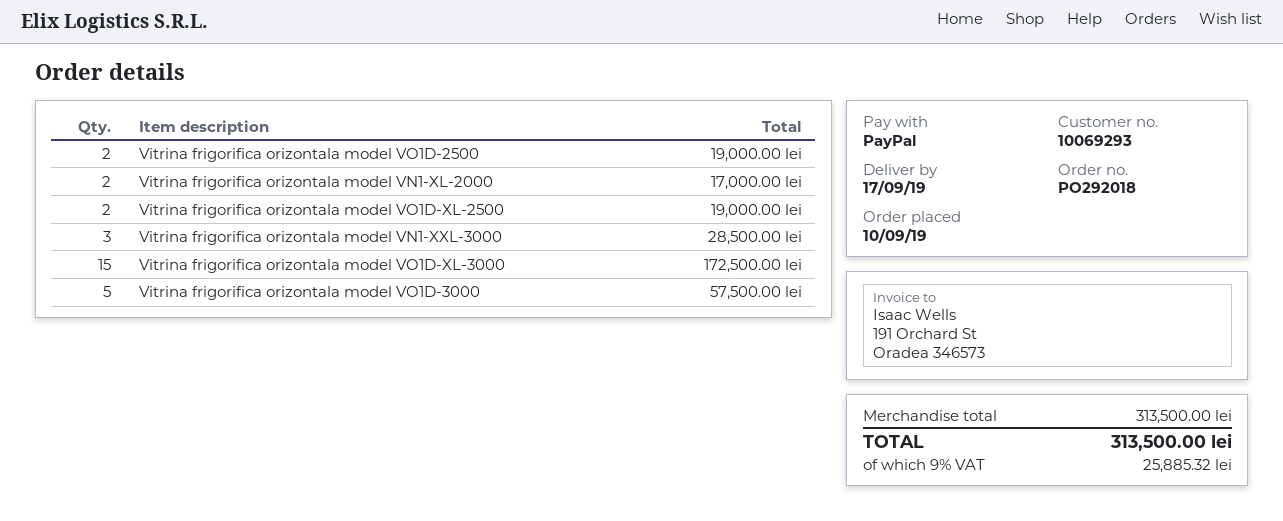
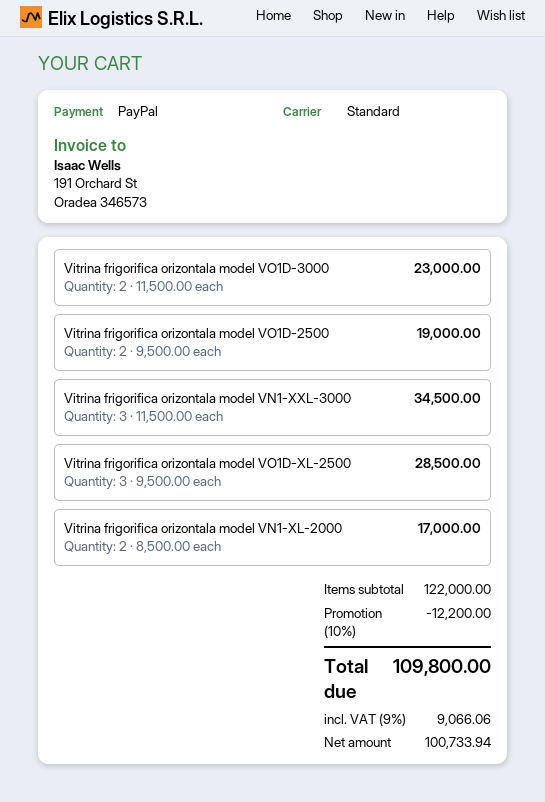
Vitrina frigorifica orizontala model VO1D-XL-2500: 2 for 19000.00 -> 3 for 28500.00
Vitrina frigorifica orizontala model VN1-XXL-3000: 3 for 28500.00 -> 3 for 34500.00
Vitrina frigorifica orizontala model VO1D-XL-3000: 15 for 172500.00 -> none
Vitrina frigorifica orizontala model VO1D-3000: 5 for 57500.00 -> 2 for 23000.00
subtotal: 313500.00 -> 122000.00
discount: none -> 10% = 12200.00
tax: 9% = 25885.32 -> 9% = 9066.06
total: 313500.00 -> 109800.00

